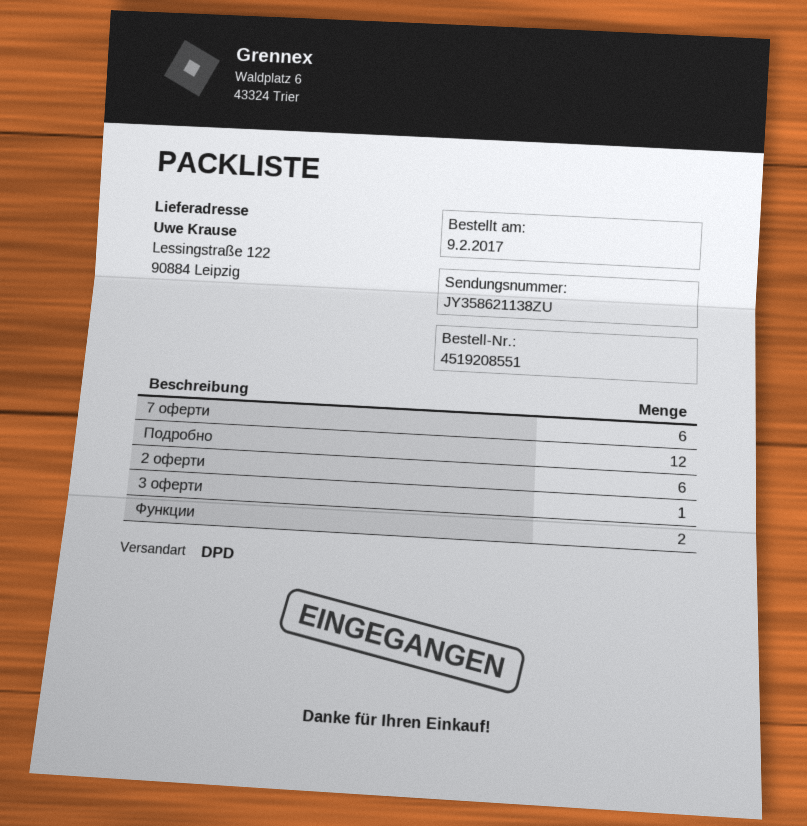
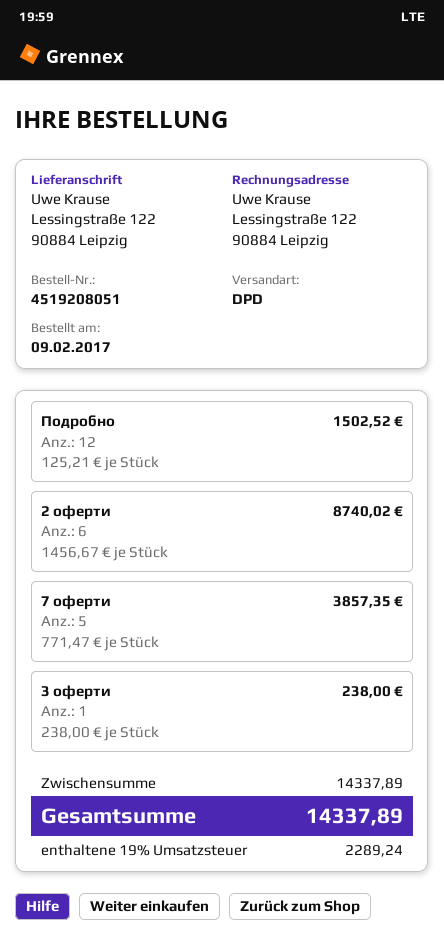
order number: 4519208551 -> 4519208051
7 оферти: 6 -> 5
Функции: 2 -> none

